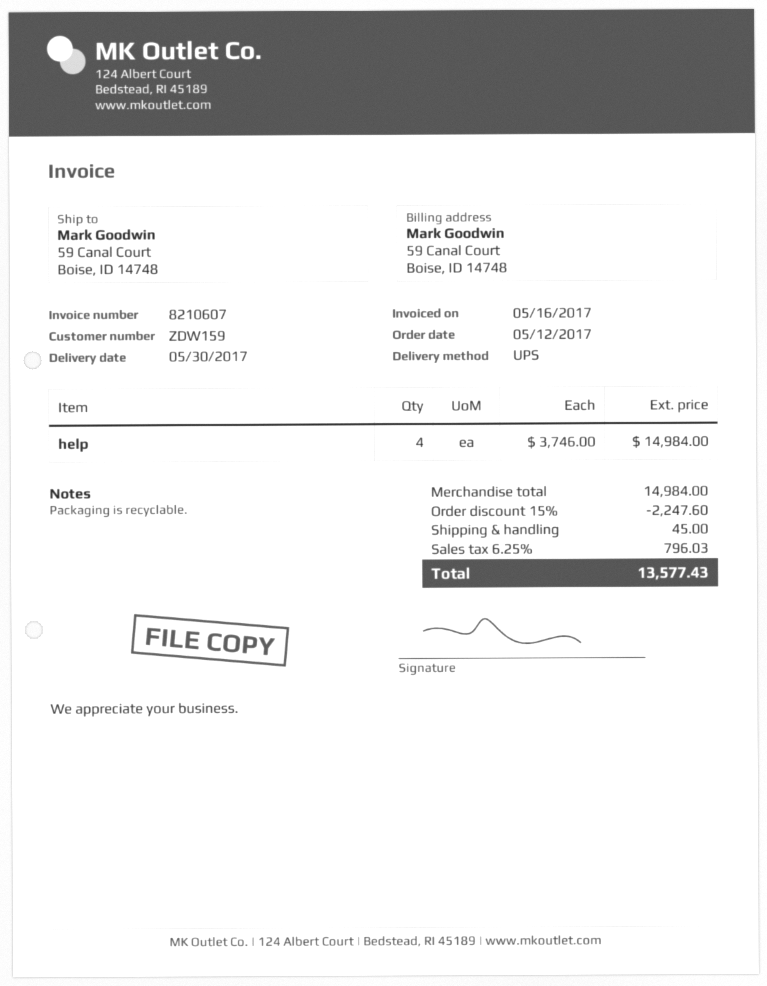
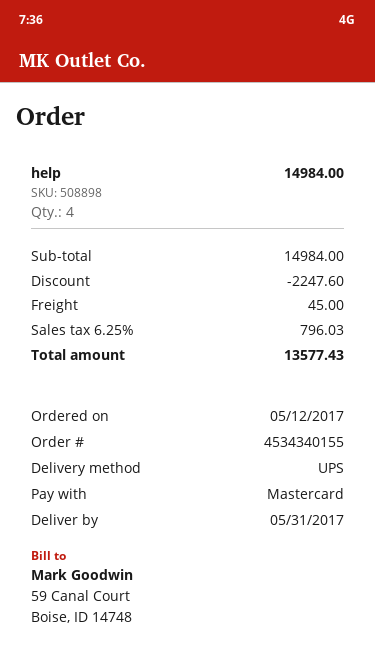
delivery date: 2017-05-30 -> 2017-05-31

